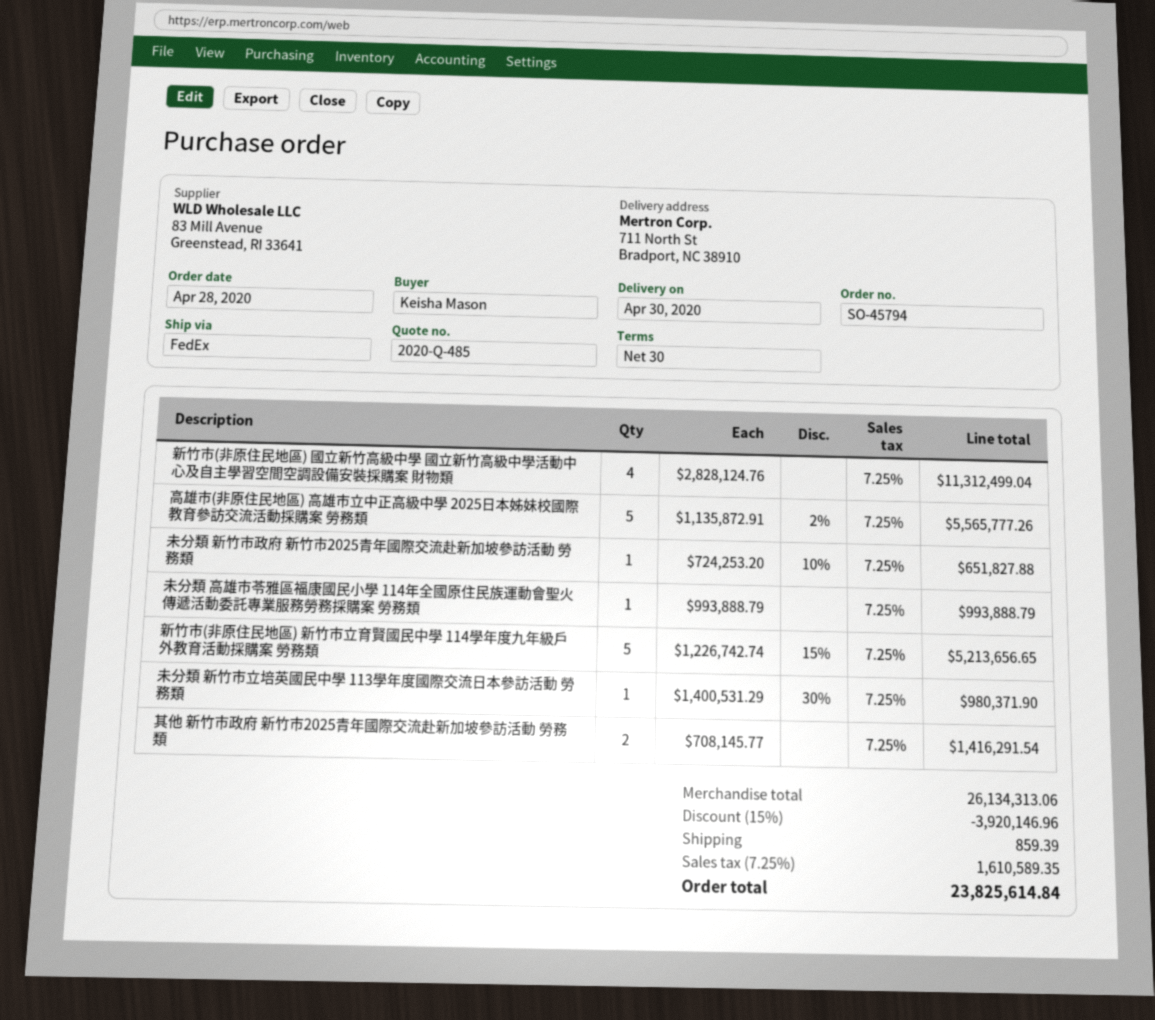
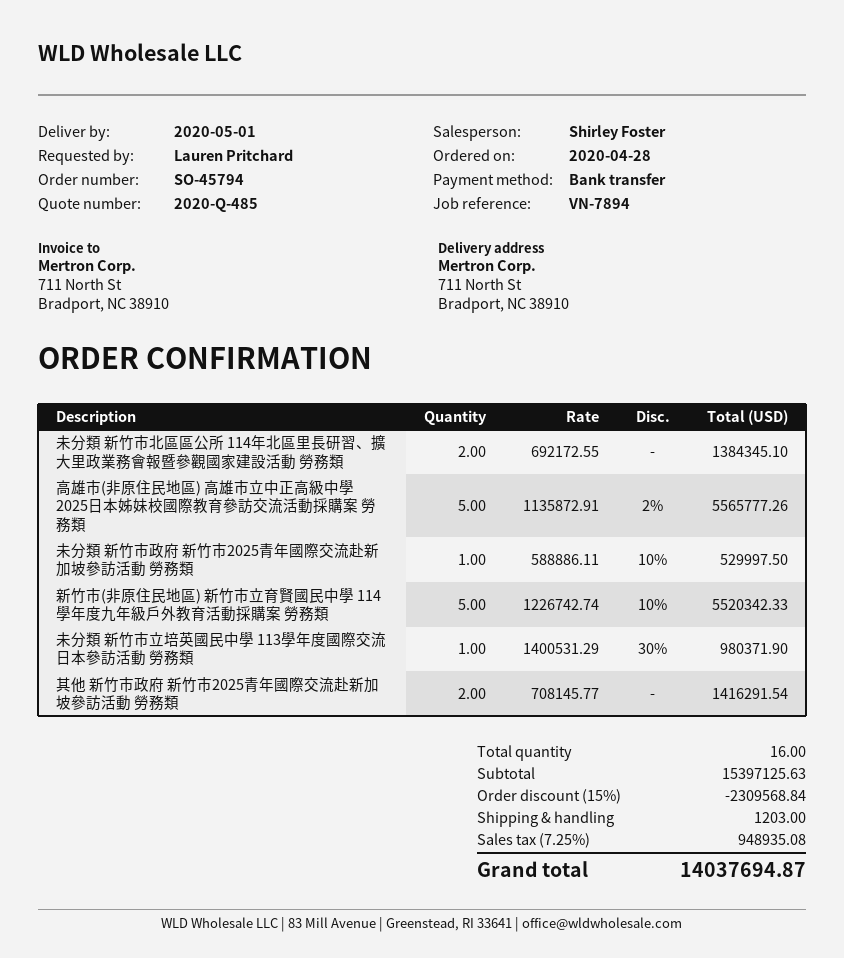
delivery date: 2020-04-30 -> 2020-05-01
ordered by: Keisha Mason -> Lauren Pritchard
新竹市(非原住民地區) 國立新竹高級中學 國立新竹高級中學活動中心及自主學習空間空調設備安裝採購案 財物類: 4 x 2828124.76 = 11312499.04 -> none
未分類 新竹市政府 新竹市2025青年國際交流赴新加坡參訪活動 勞務類: 1 x 724253.20 - 10% = 651827.88 -> 1 x 588886.11 - 10% = 529997.50
未分類 高雄市苓雅區福康國民小學 114年全國原住民族運動會聖火傳遞活動委託專業服務勞務採購案 勞務類: 1 x 993888.79 = 993888.79 -> none
新竹市(非原住民地區) 新竹市立育賢國民中學 114學年度九年級戶外教育活動採購案 勞務類: 5 x 1226742.74 - 15% = 5213656.65 -> 5 x 1226742.74 - 10% = 5520342.33
未分類 新竹市北區區公所 114年北區里長研習、擴大里政業務會報暨參觀國家建設活動 勞務類: none -> 2 x 692172.55 = 1384345.10
subtotal: 26134313.06 -> 15397125.63
discount: 15% = 3920146.96 -> 15% = 2309568.84
shipping: 859.39 -> 1203.00
tax: 7.25% = 1610589.35 -> 7.25% = 948935.08
total: 23825614.84 -> 14037694.87

